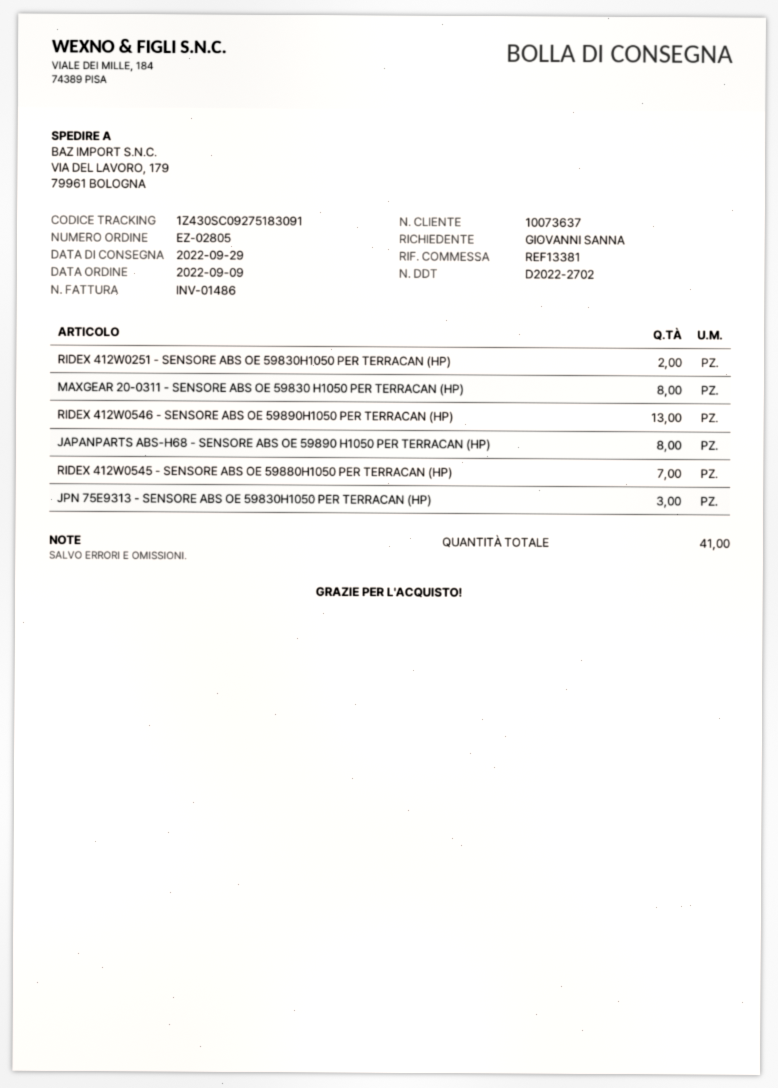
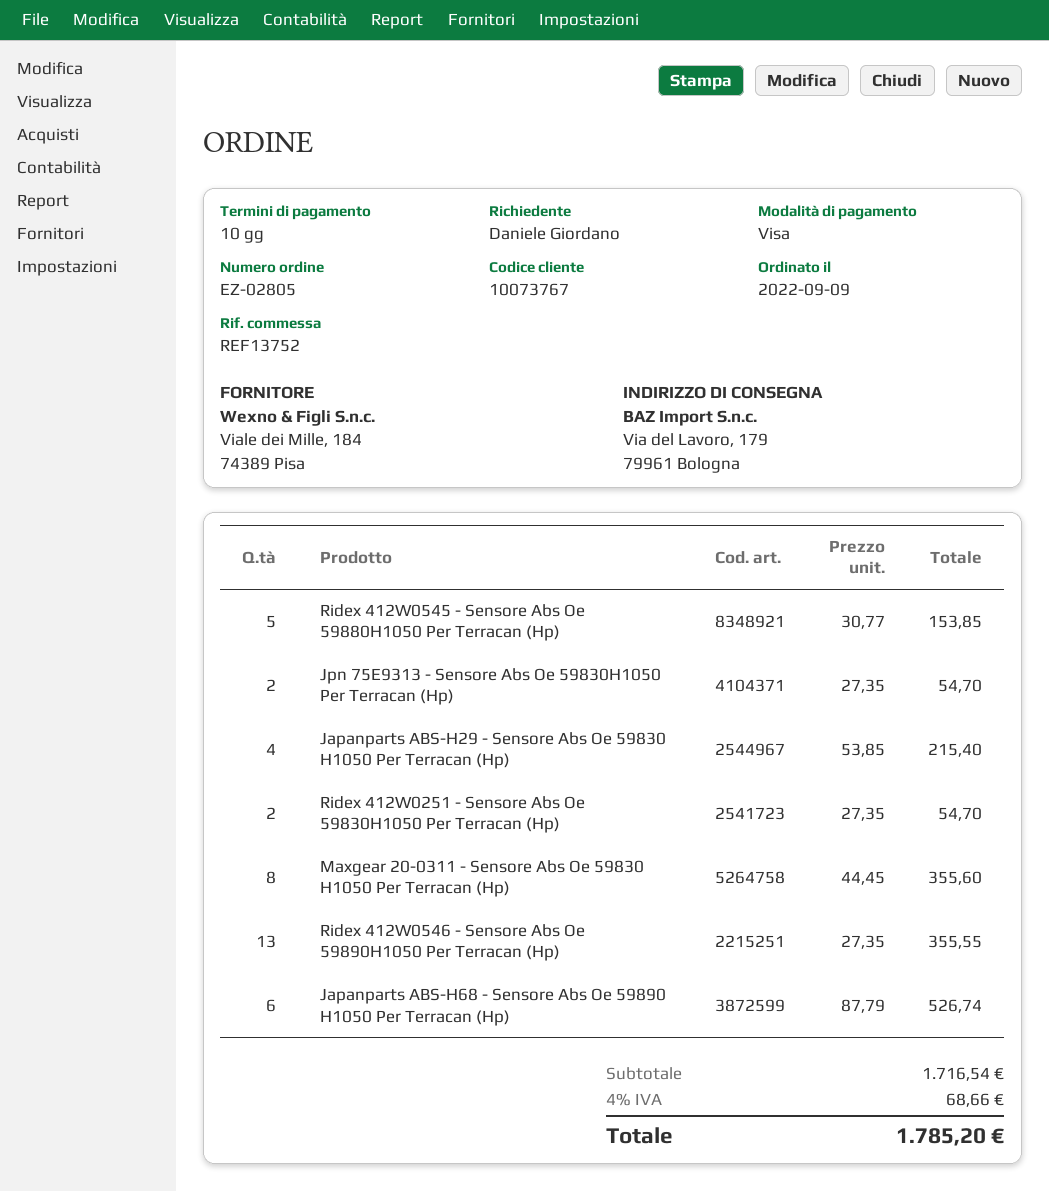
customer number: 10073637 -> 10073767
reference: REF13381 -> REF13752
ordered by: GIOVANNI SANNA -> Daniele Giordano
JAPANPARTS ABS-H68 - SENSORE ABS OE 59890 H1050 PER TERRACAN (HP): 8 -> 6
RIDEX 412W0545 - SENSORE ABS OE 59880H1050 PER TERRACAN (HP): 7 -> 5
JPN 75E9313 - SENSORE ABS OE 59830H1050 PER TERRACAN (HP): 3 -> 2
Japanparts ABS-H29 - Sensore Abs Oe 59830 H1050 Per Terracan (Hp): none -> 4

